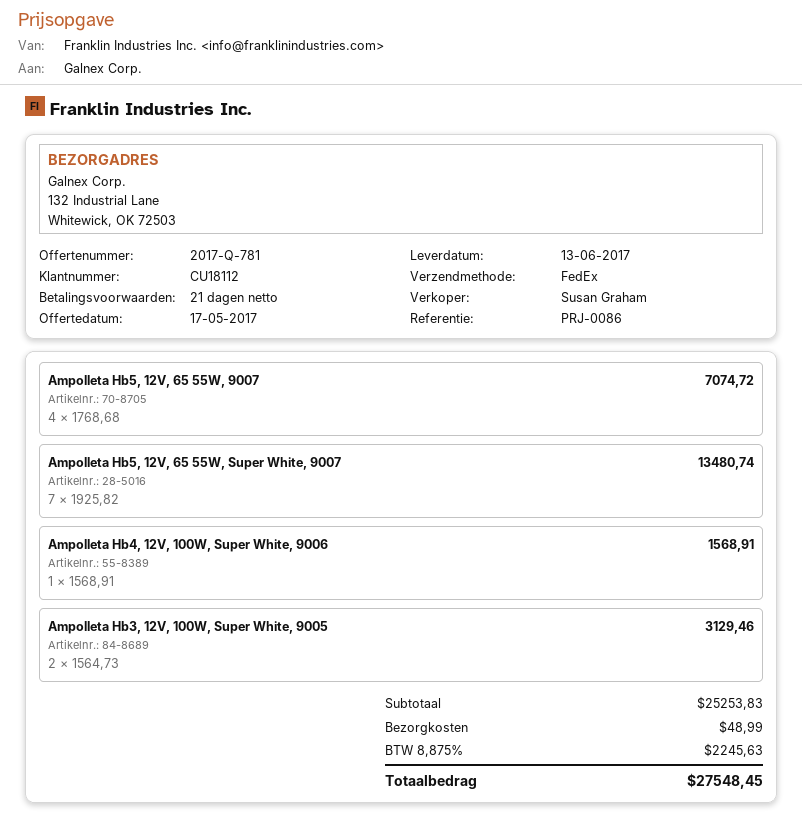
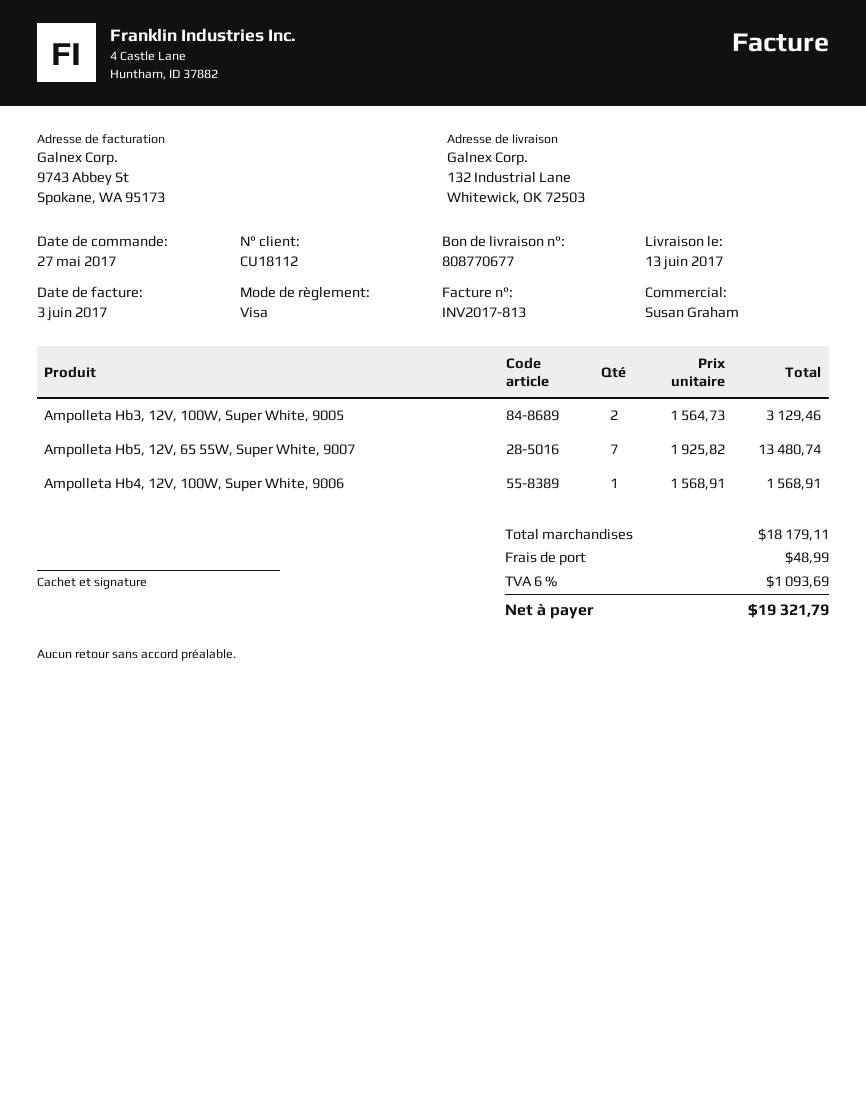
Ampolleta Hb5, 12V, 65 55W, 9007: 4 x 1768.68 = 7074.72 -> none
subtotal: 25253.83 -> 18179.11
tax: 8.875% = 2245.63 -> 6% = 1093.69
total: 27548.45 -> 19321.79

